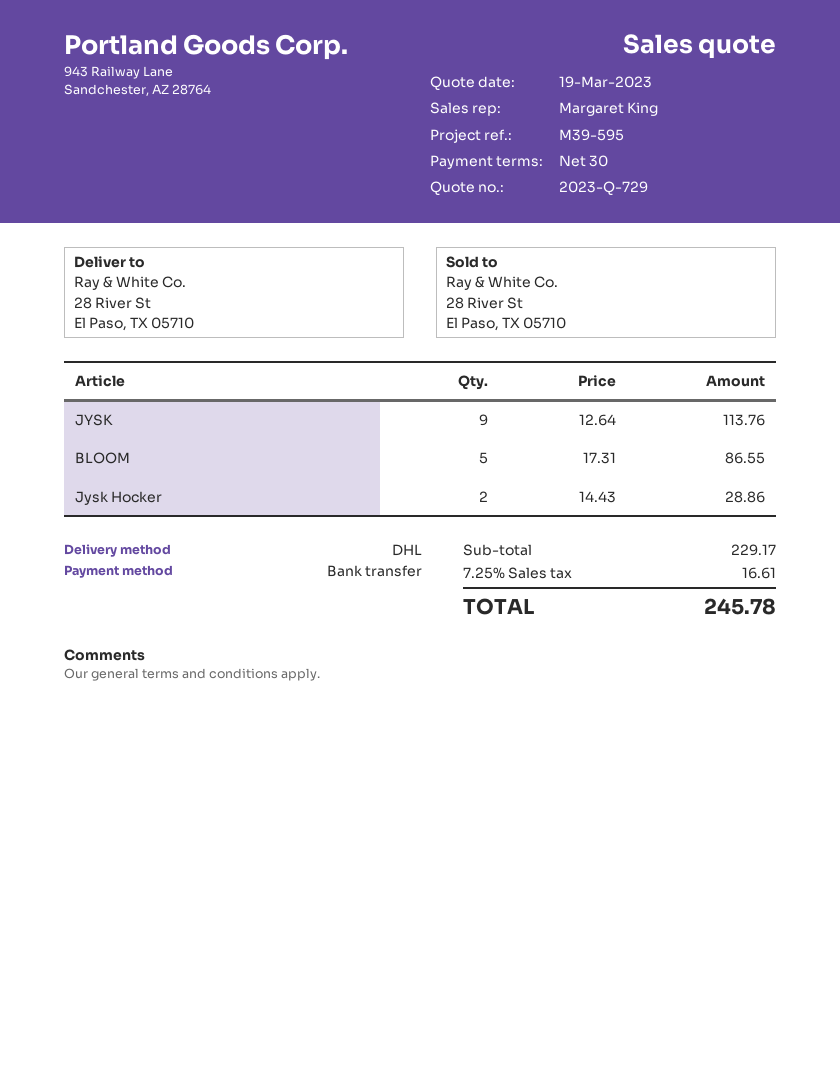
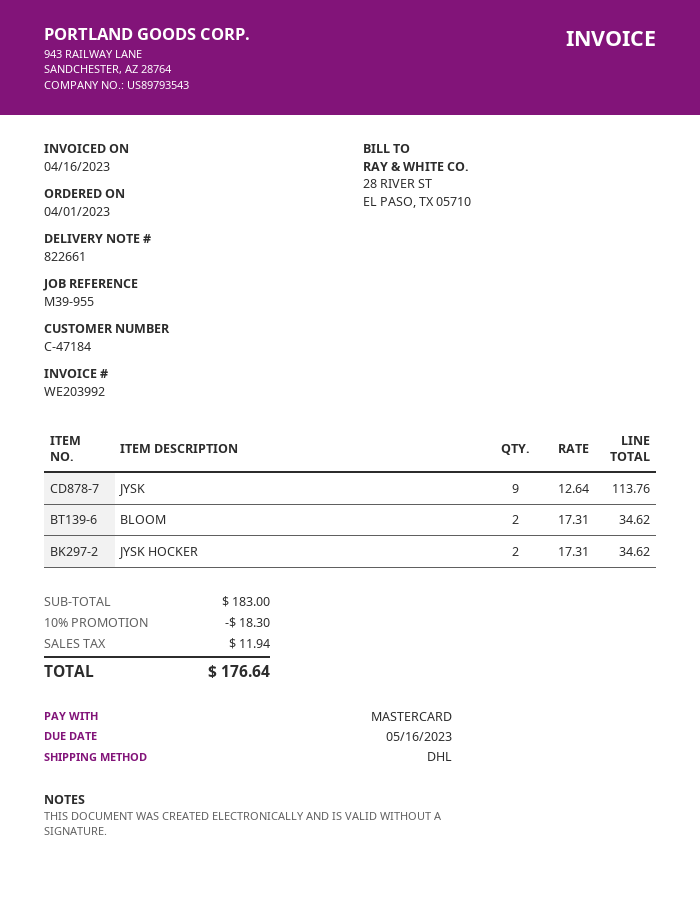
reference: M39-595 -> M39-955
payment method: bank transfer -> Mastercard
BLOOM: 5 x 17.31 = 86.55 -> 2 x 17.31 = 34.62
Jysk Hocker: 2 x 14.43 = 28.86 -> 2 x 17.31 = 34.62
subtotal: 229.17 -> 183.00
discount: none -> 10% = 18.30
tax: 16.61 -> 11.94
total: 245.78 -> 176.64

